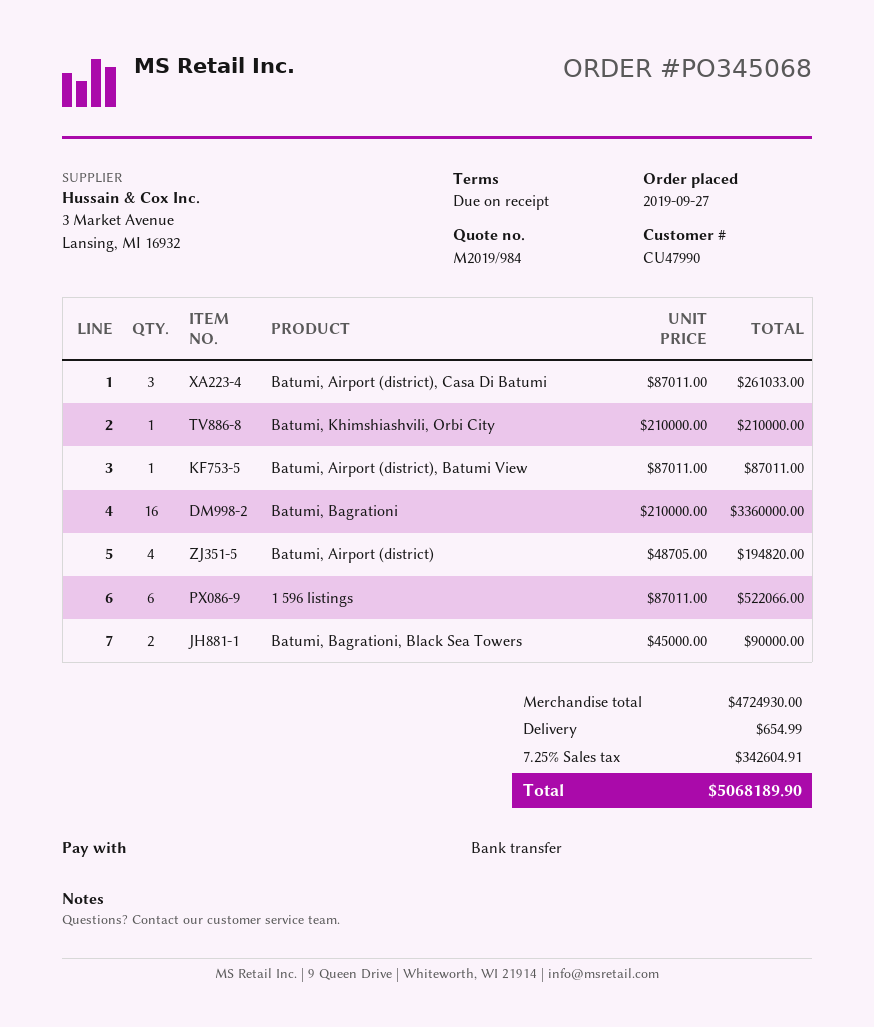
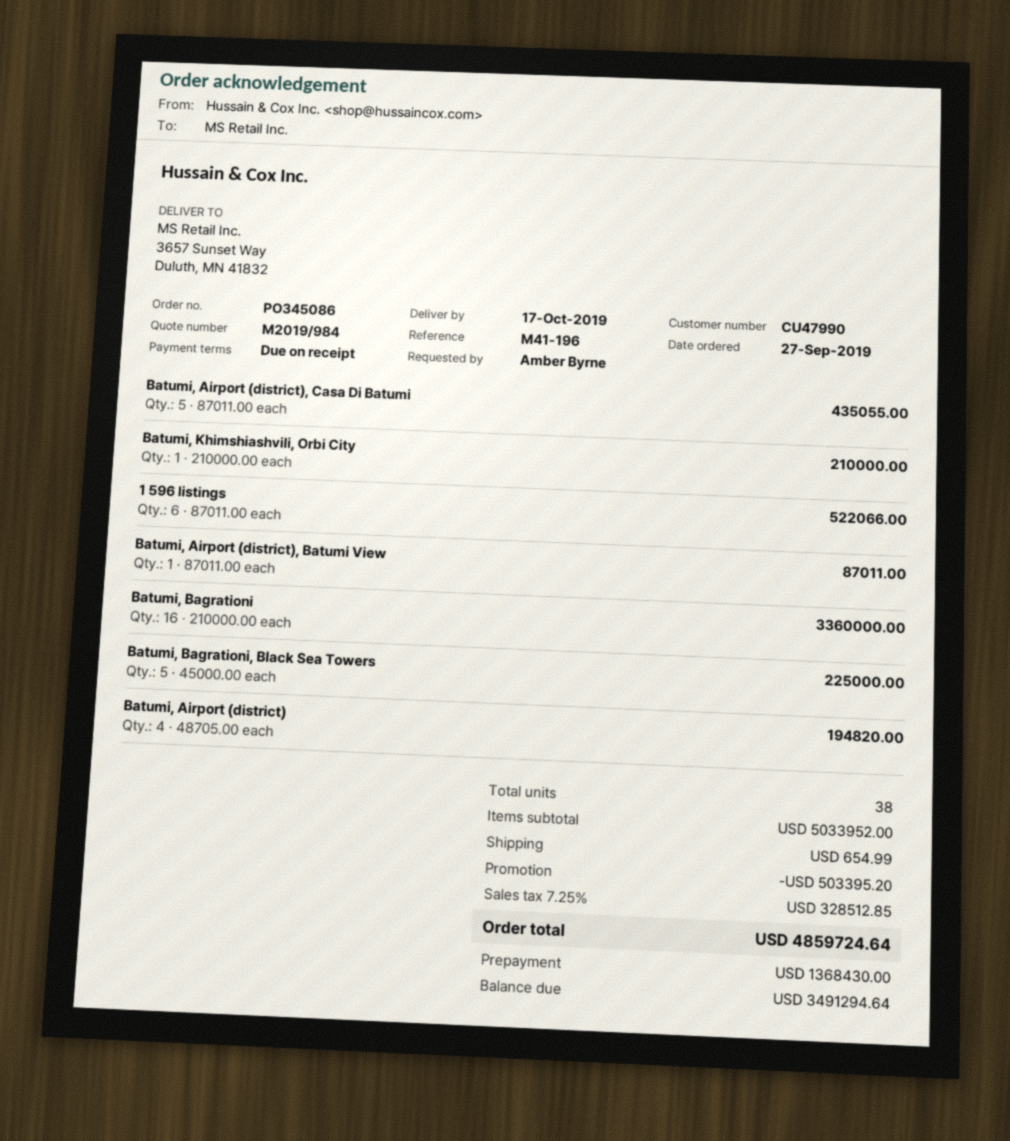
order number: PO345068 -> PO345086
Batumi, Airport (district), Casa Di Batumi: 3 x 87011.00 = 261033.00 -> 5 x 87011.00 = 435055.00
Batumi, Bagrationi, Black Sea Towers: 2 x 45000.00 = 90000.00 -> 5 x 45000.00 = 225000.00
subtotal: 4724930.00 -> 5033952.00
discount: none -> 503395.20
tax: 7.25% = 342604.91 -> 7.25% = 328512.85
total: 5068189.90 -> 4859724.64

